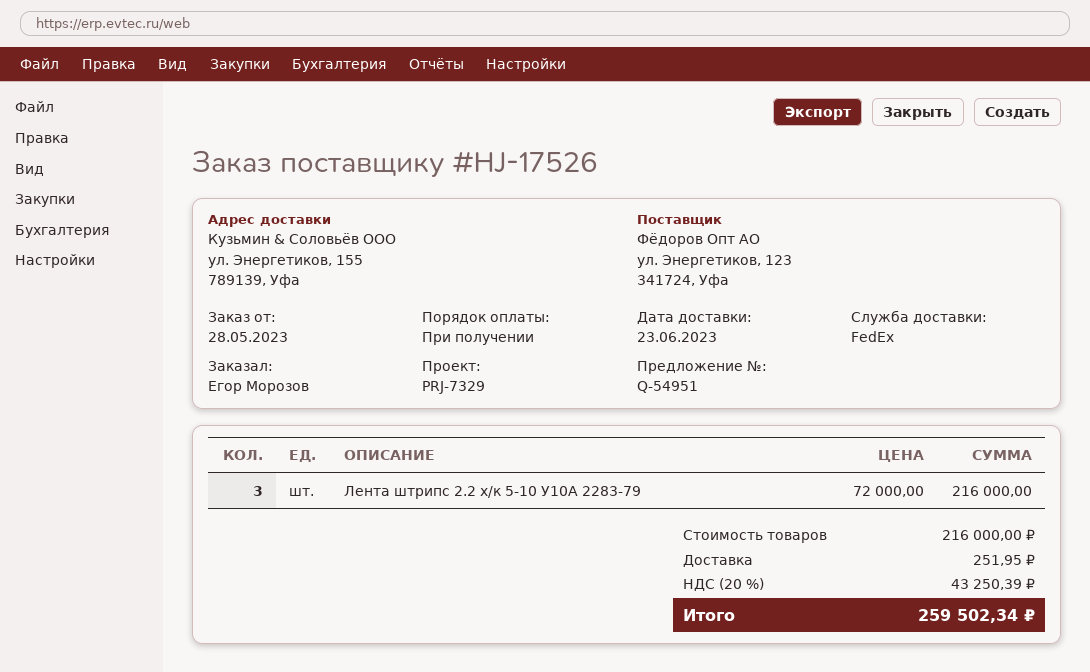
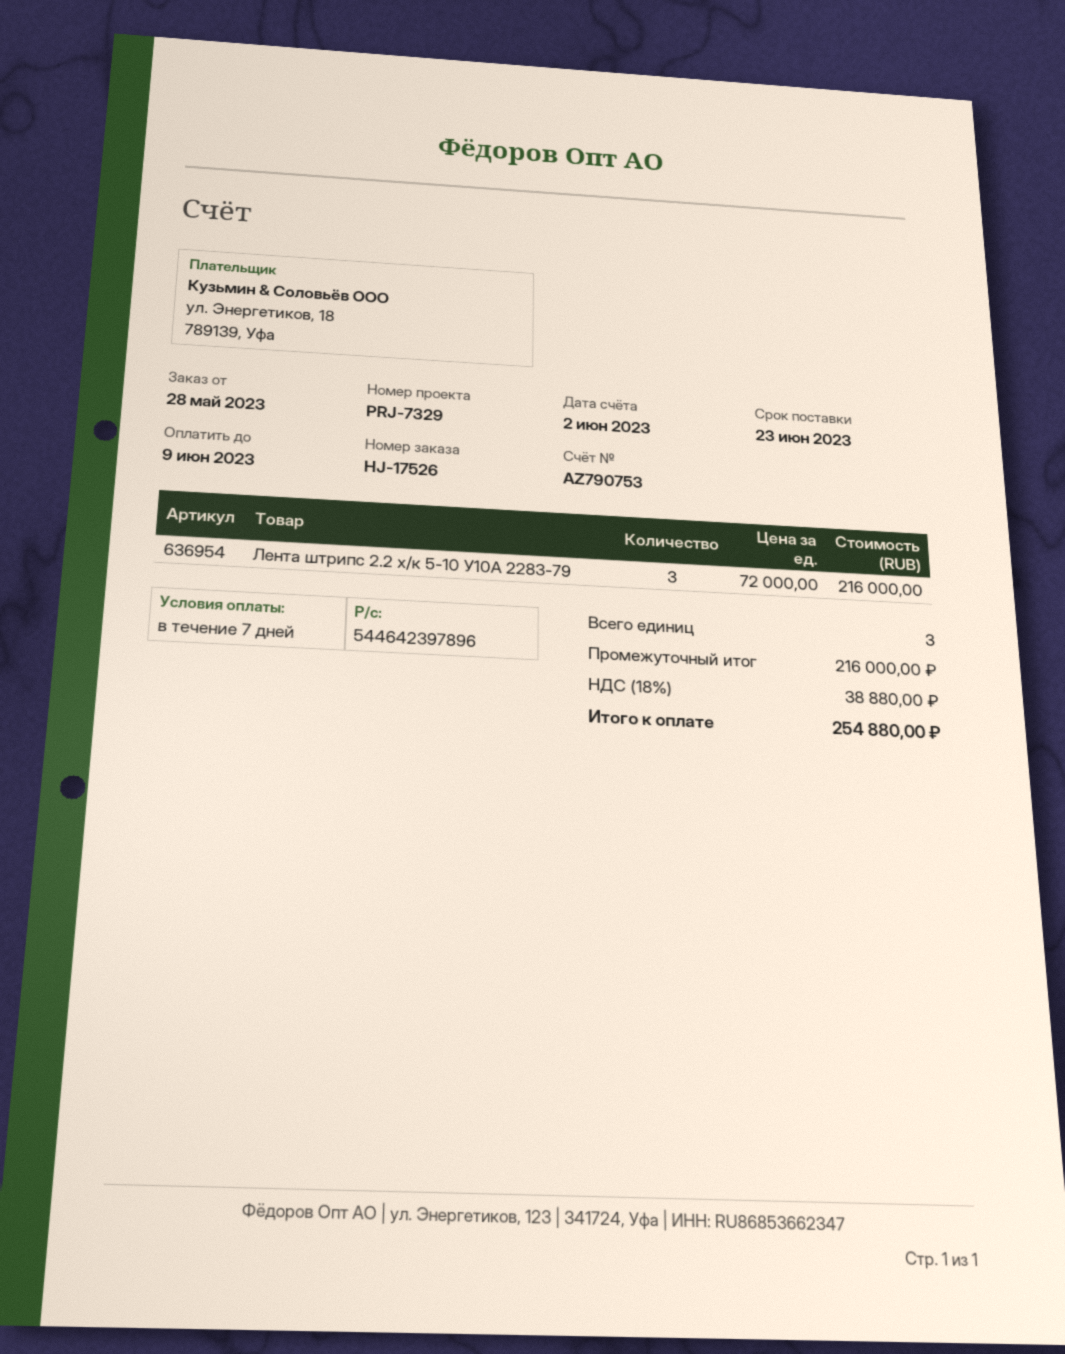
payment terms: on receipt -> 7 days
shipping: 251.95 -> none
tax: 20% = 43250.39 -> 18% = 38880.00
total: 259502.34 -> 254880.00

